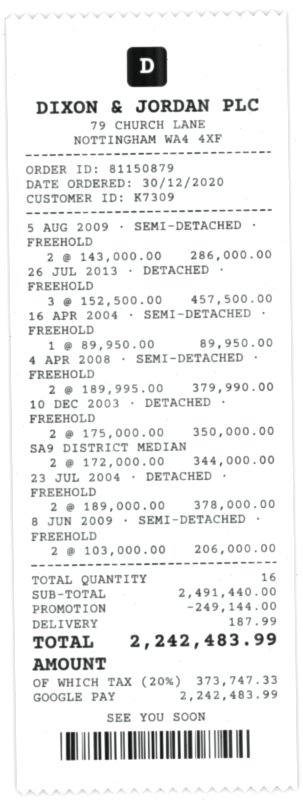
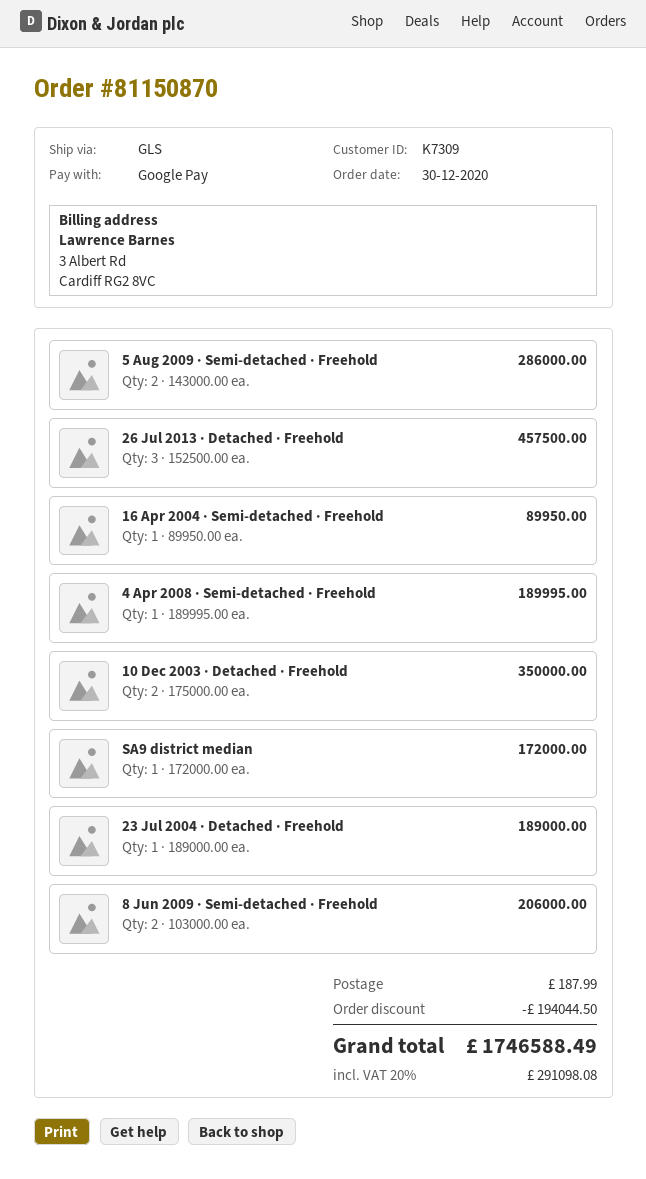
order number: 81150879 -> 81150870
4 APR 2008 · SEMI-DETACHED · FREEHOLD: 2 x 189995.00 = 379990.00 -> 1 x 189995.00 = 189995.00
SA9 DISTRICT MEDIAN: 2 x 172000.00 = 344000.00 -> 1 x 172000.00 = 172000.00
23 JUL 2004 · DETACHED · FREEHOLD: 2 x 189000.00 = 378000.00 -> 1 x 189000.00 = 189000.00
discount: 249144.00 -> 194044.50
tax: 20% = 373747.33 -> 20% = 291098.08
total: 2242483.99 -> 1746588.49

